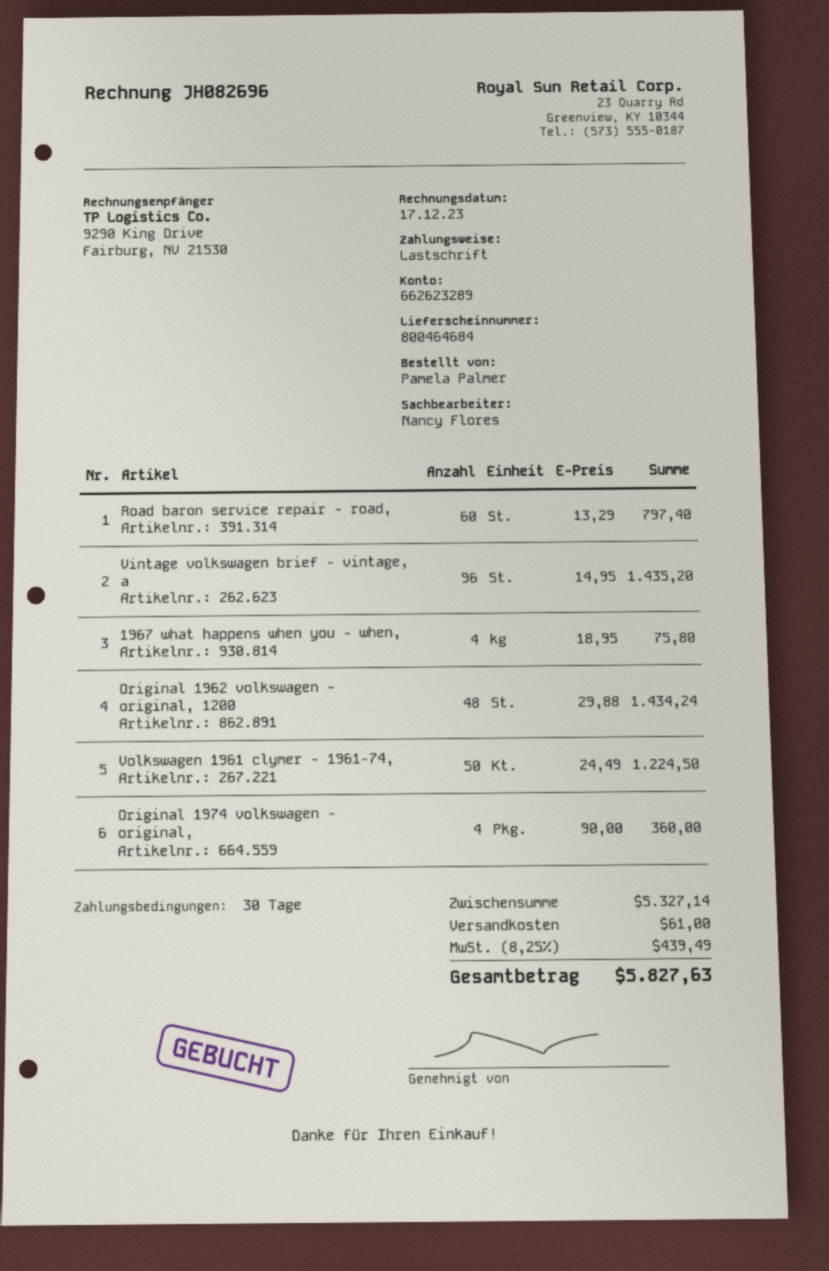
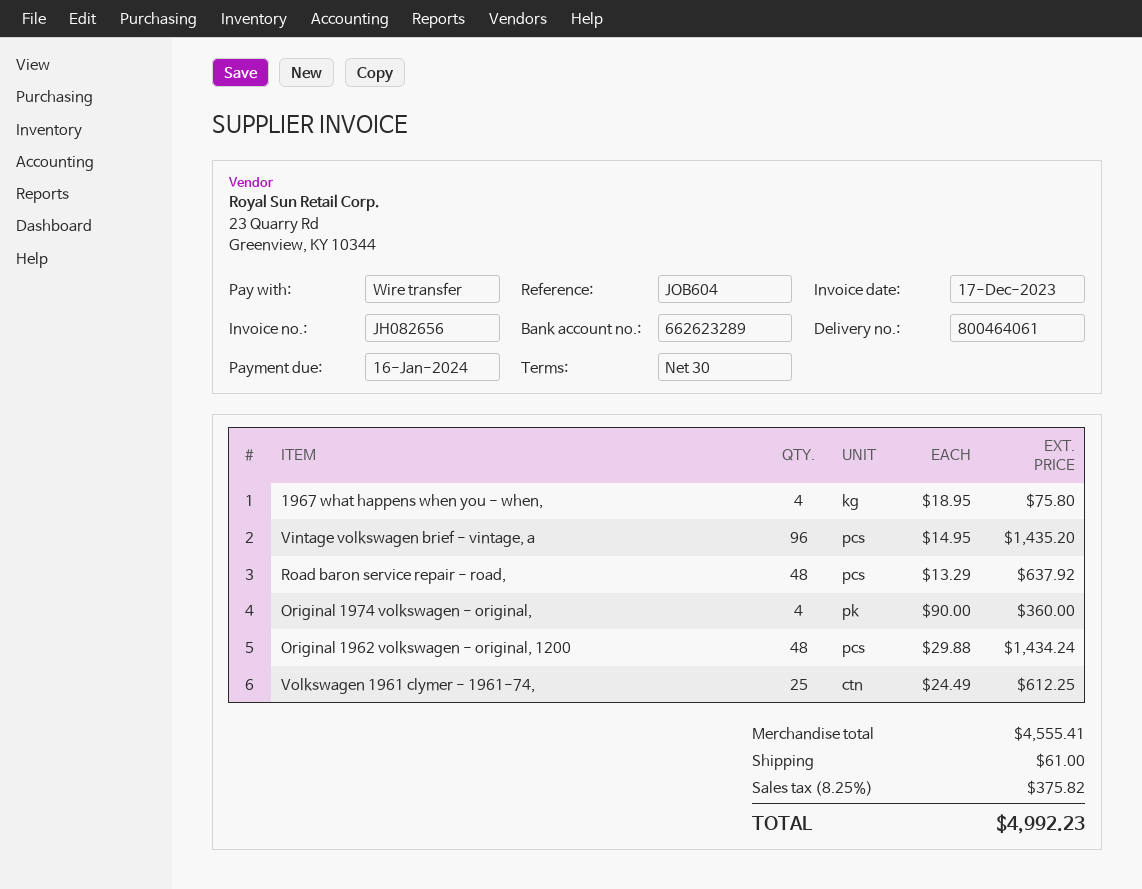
delivery note number: 800464684 -> 800464061
invoice number: JH082696 -> JH082656
payment method: direct debit -> bank transfer
Road baron service repair - road,: 60 x 13.29 = 797.40 -> 48 x 13.29 = 637.92
Volkswagen 1961 clymer - 1961-74,: 50 x 24.49 = 1224.50 -> 25 x 24.49 = 612.25
subtotal: 5327.14 -> 4555.41
tax: 8.25% = 439.49 -> 8.25% = 375.82
total: 5827.63 -> 4992.23

